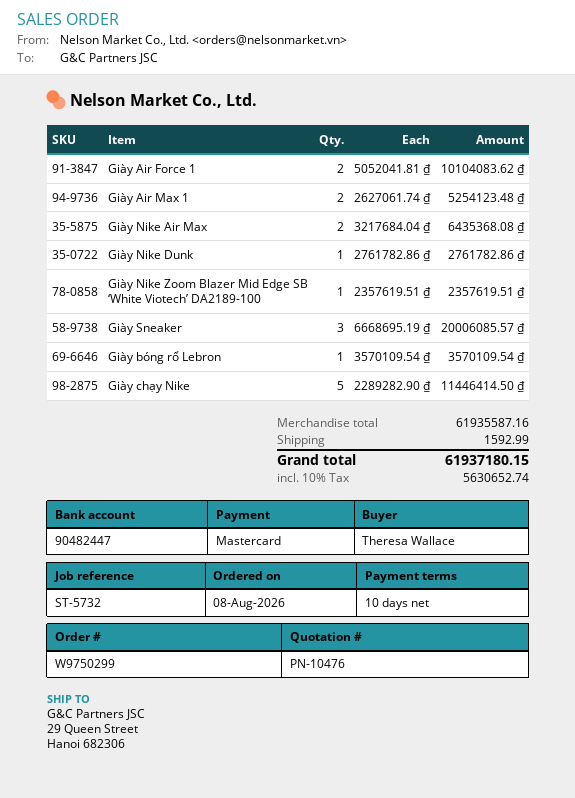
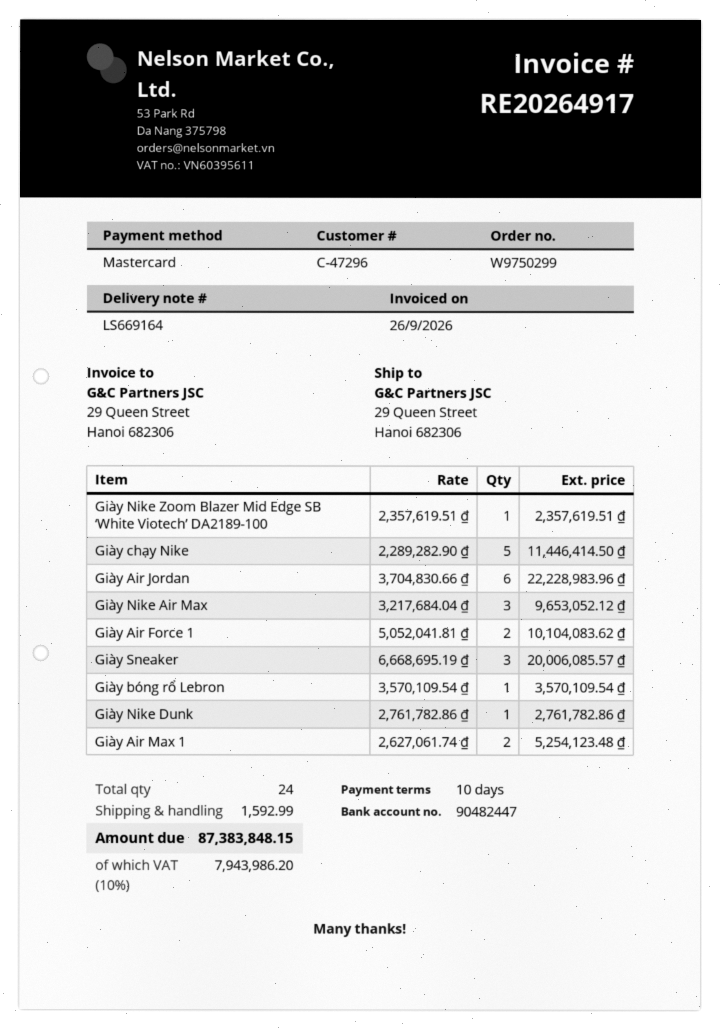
Giày Nike Air Max: 2 x 3217684.04 = 6435368.08 -> 3 x 3217684.04 = 9653052.12
Giày Air Jordan: none -> 6 x 3704830.66 = 22228983.96
tax: 10% = 5630652.74 -> 10% = 7943986.20
total: 61937180.15 -> 87383848.15

